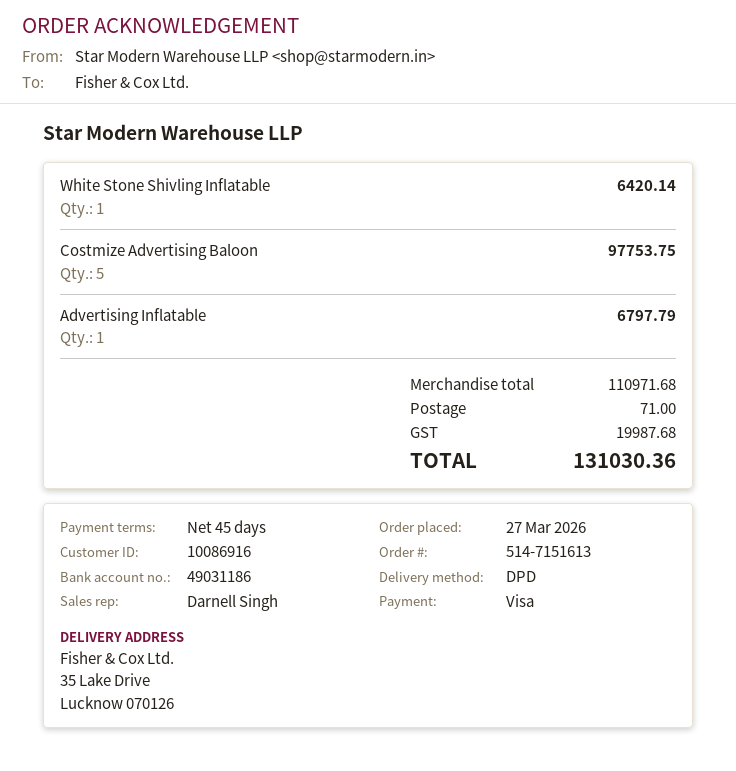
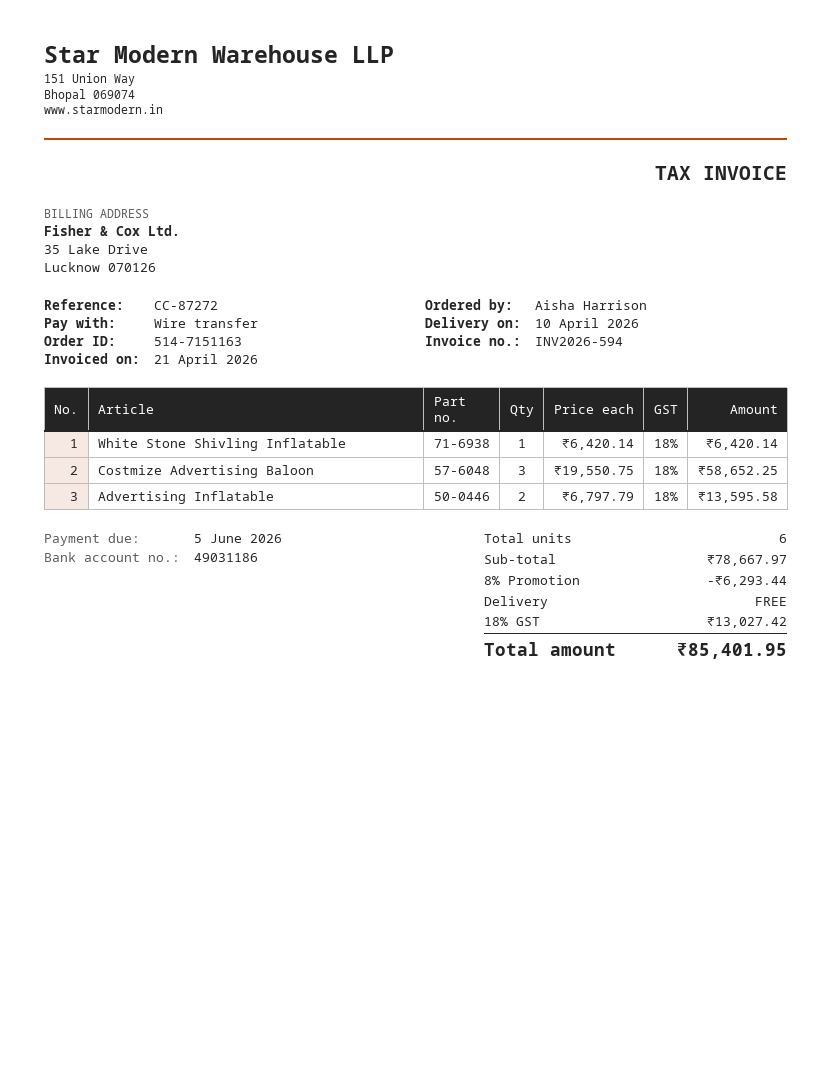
order number: 514-7151613 -> 514-7151163
payment method: Visa -> bank transfer
Costmize Advertising Baloon: 5 for 97753.75 -> 3 for 58652.25
Advertising Inflatable: 1 for 6797.79 -> 2 for 13595.58
subtotal: 110971.68 -> 78667.97
discount: none -> 8% = 6293.44
shipping: 71.00 -> 0.00
tax: 19987.68 -> 13027.42
total: 131030.36 -> 85401.95

